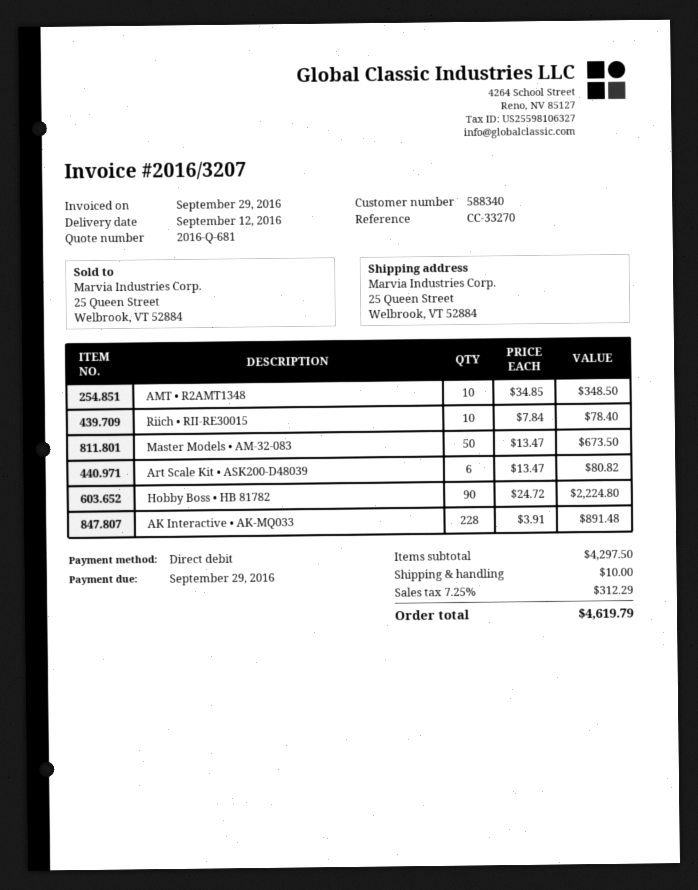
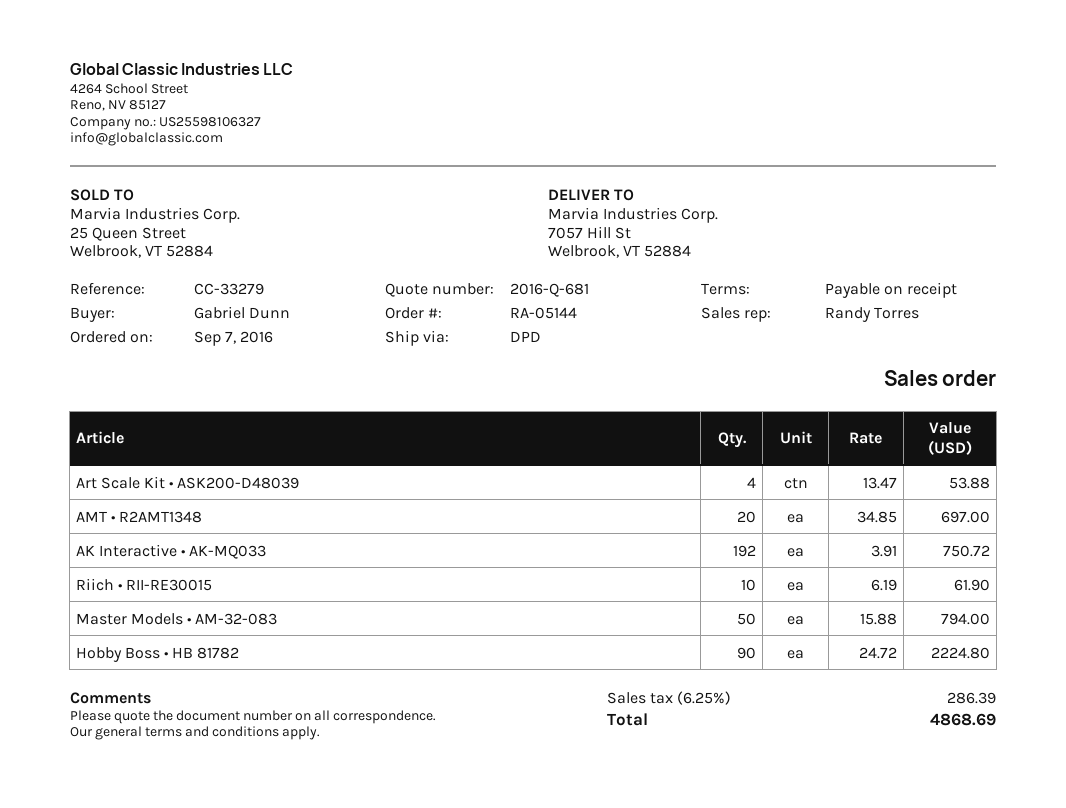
reference: CC-33270 -> CC-33279
ship to: 25 Queen Street, Welbrook, VT 52884 -> 7057 Hill St, Welbrook, VT 52884
AMT • R2AMT1348: 10 x 34.85 = 348.50 -> 20 x 34.85 = 697.00
Riich • RII-RE30015: 10 x 7.84 = 78.40 -> 10 x 6.19 = 61.90
Master Models • AM-32-083: 50 x 13.47 = 673.50 -> 50 x 15.88 = 794.00
Art Scale Kit • ASK200-D48039: 6 x 13.47 = 80.82 -> 4 x 13.47 = 53.88
AK Interactive • AK-MQ033: 228 x 3.91 = 891.48 -> 192 x 3.91 = 750.72
shipping: 10.00 -> none
tax: 7.25% = 312.29 -> 6.25% = 286.39
total: 4619.79 -> 4868.69

